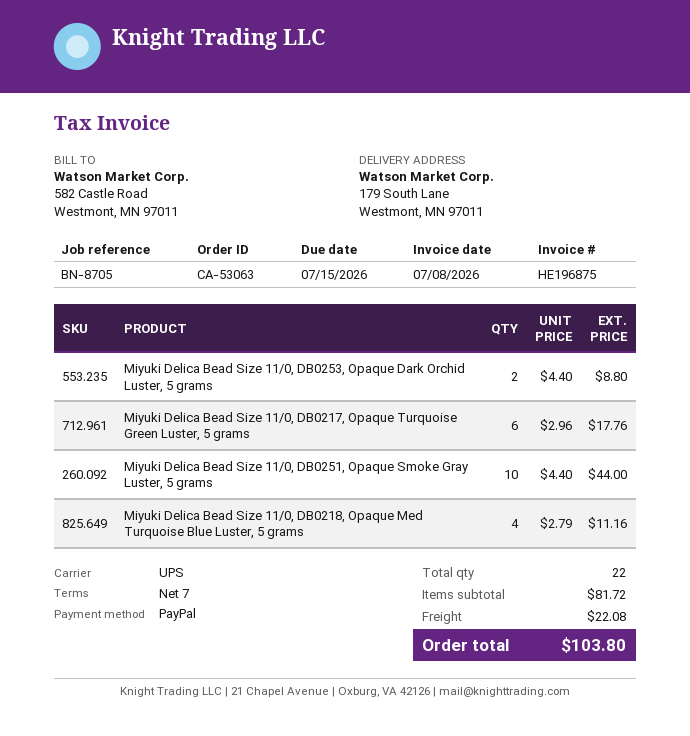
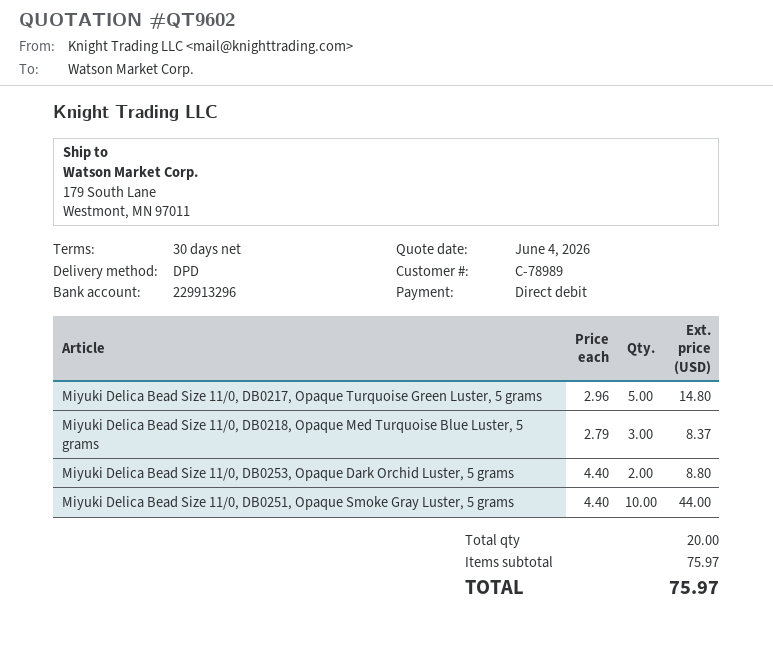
payment terms: 7 days -> 30 days
payment method: PayPal -> direct debit
shipping method: UPS -> DPD
Miyuki Delica Bead Size 11/0, DB0217, Opaque Turquoise Green Luster, 5 grams: 6 x 2.96 = 17.76 -> 5 x 2.96 = 14.80
Miyuki Delica Bead Size 11/0, DB0218, Opaque Med Turquoise Blue Luster, 5 grams: 4 x 2.79 = 11.16 -> 3 x 2.79 = 8.37
total quantity: 22 -> 20
subtotal: 81.72 -> 75.97
shipping: 22.08 -> none
total: 103.80 -> 75.97

